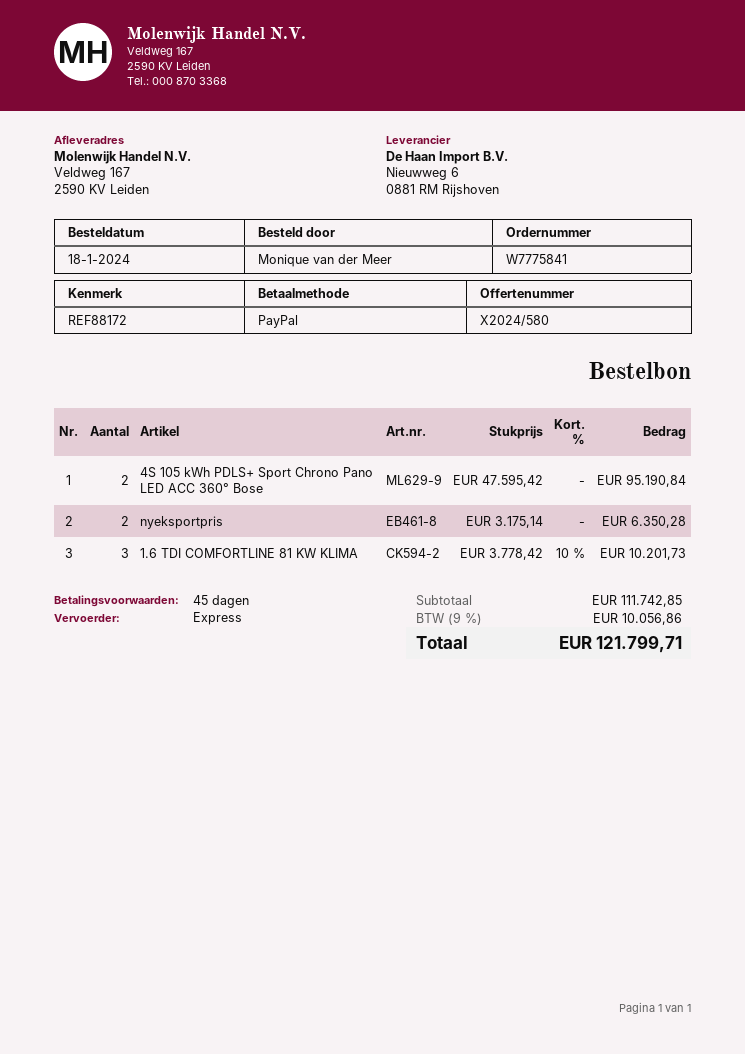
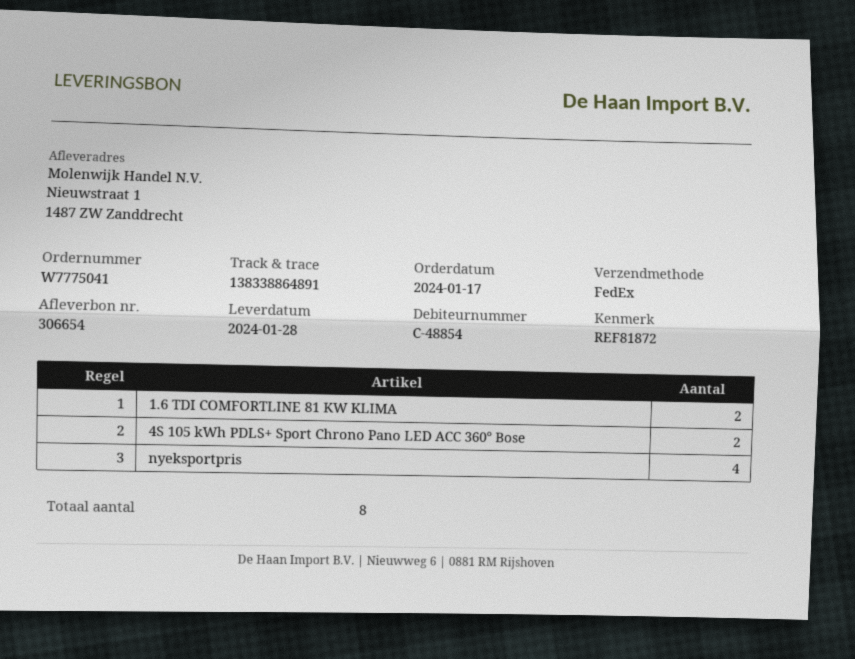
order number: W7775841 -> W7775041
order date: 2024-01-18 -> 2024-01-17
reference: REF88172 -> REF81872
shipping method: express -> FedEx
ship to: Veldweg 167, 2590 KV Leiden -> Nieuwstraat 1, 1487 ZW Zanddrecht
nyeksportpris: 2 -> 4
1.6 TDI COMFORTLINE 81 KW KLIMA: 3 -> 2

